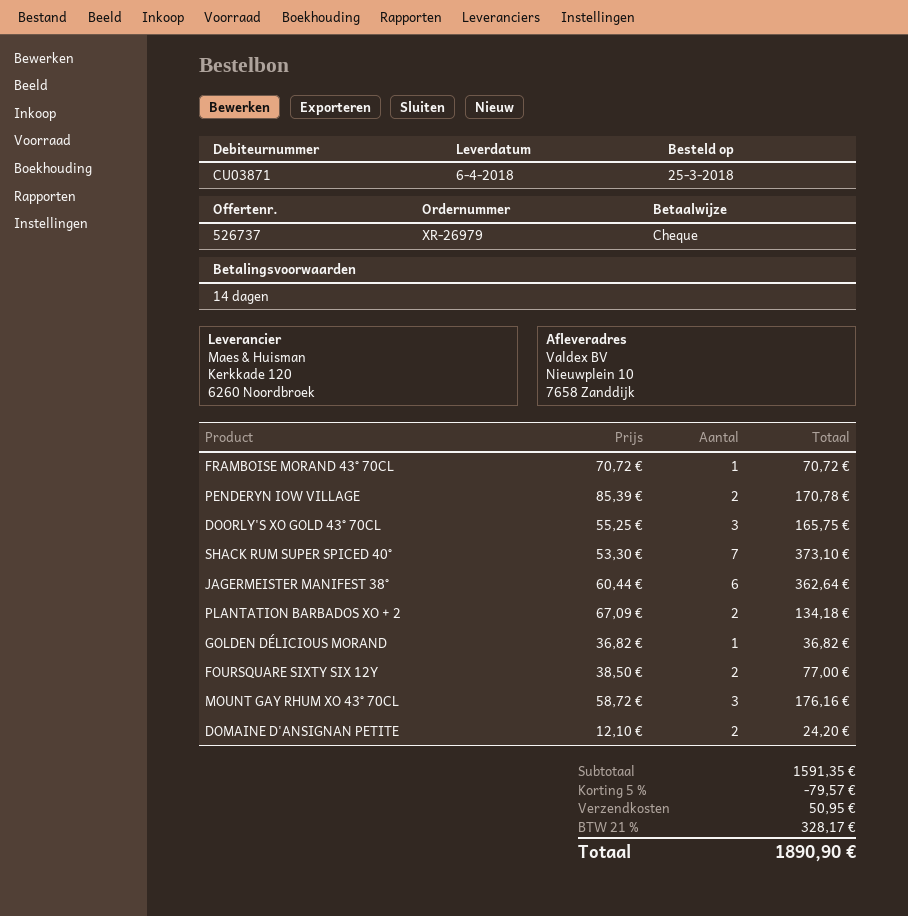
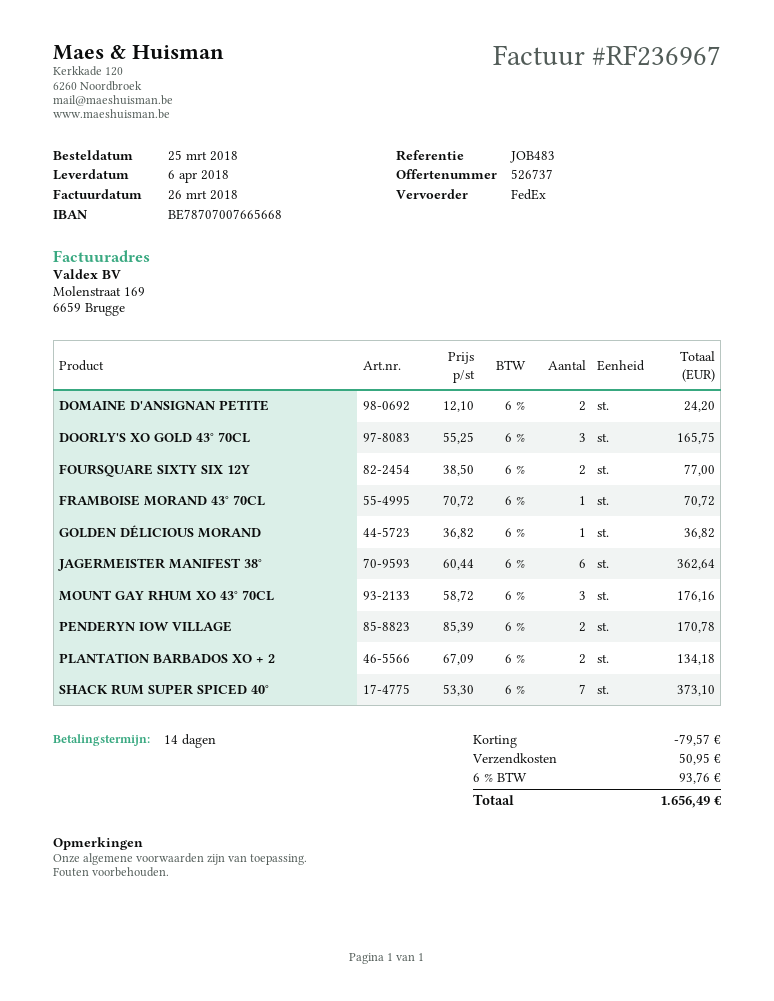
tax: 21% = 328.17 -> 6% = 93.76
total: 1890.90 -> 1656.49

